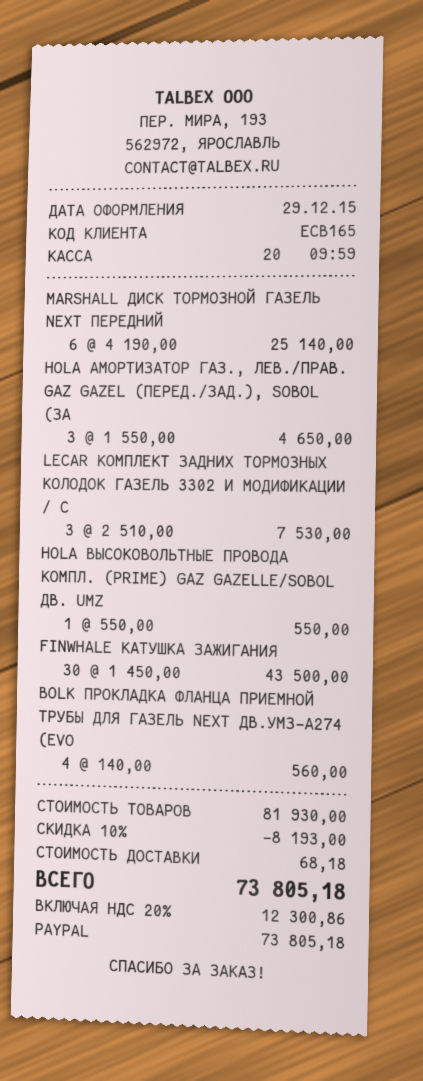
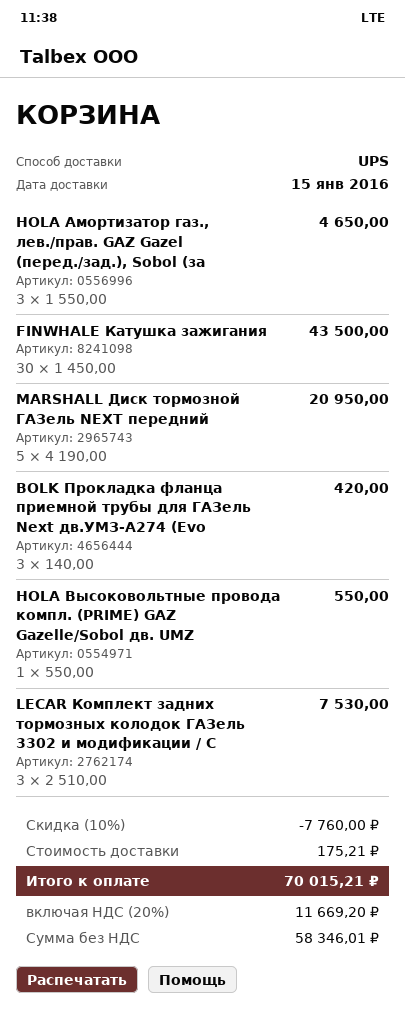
MARSHALL ДИСК ТОРМОЗНОЙ ГАЗЕЛЬ NEXT ПЕРЕДНИЙ: 6 x 4190.00 = 25140.00 -> 5 x 4190.00 = 20950.00
BOLK ПРОКЛАДКА ФЛАНЦА ПРИЕМНОЙ ТРУБЫ ДЛЯ ГАЗЕЛЬ NEXT ДВ.УМЗ-А274 (EVO: 4 x 140.00 = 560.00 -> 3 x 140.00 = 420.00
discount: 10% = 8193.00 -> 10% = 7760.00
shipping: 68.18 -> 175.21
tax: 20% = 12300.86 -> 20% = 11669.20
total: 73805.18 -> 70015.21

